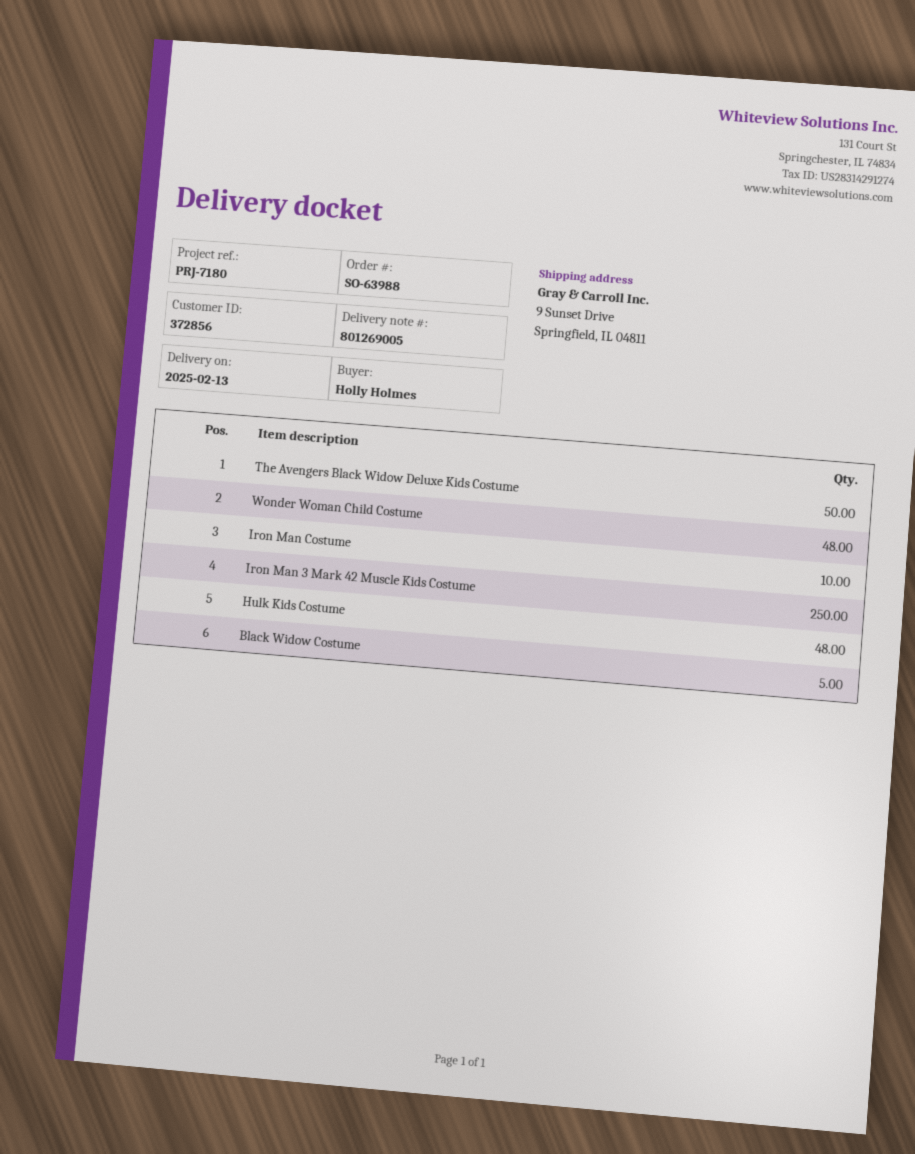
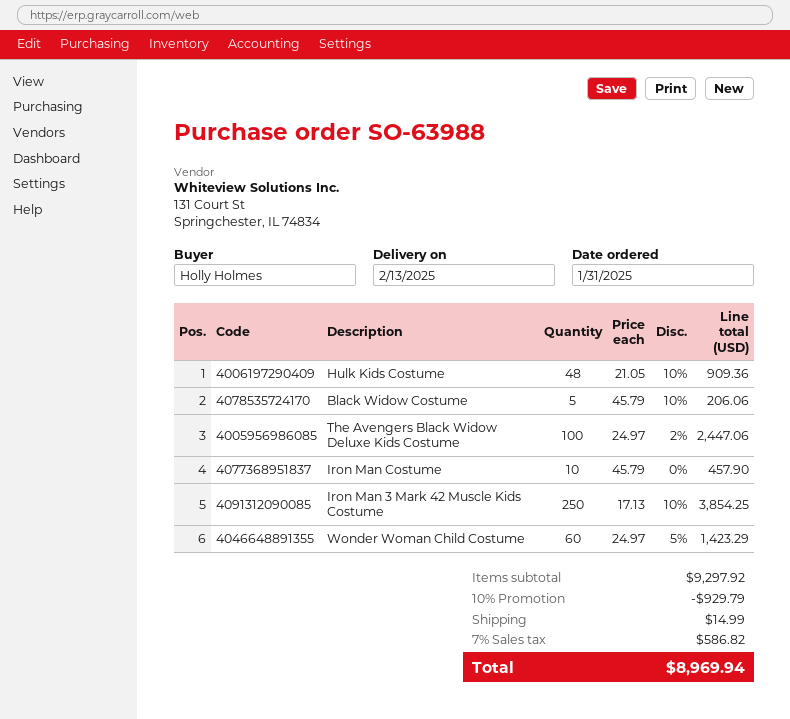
The Avengers Black Widow Deluxe Kids Costume: 50 -> 100
Wonder Woman Child Costume: 48 -> 60

